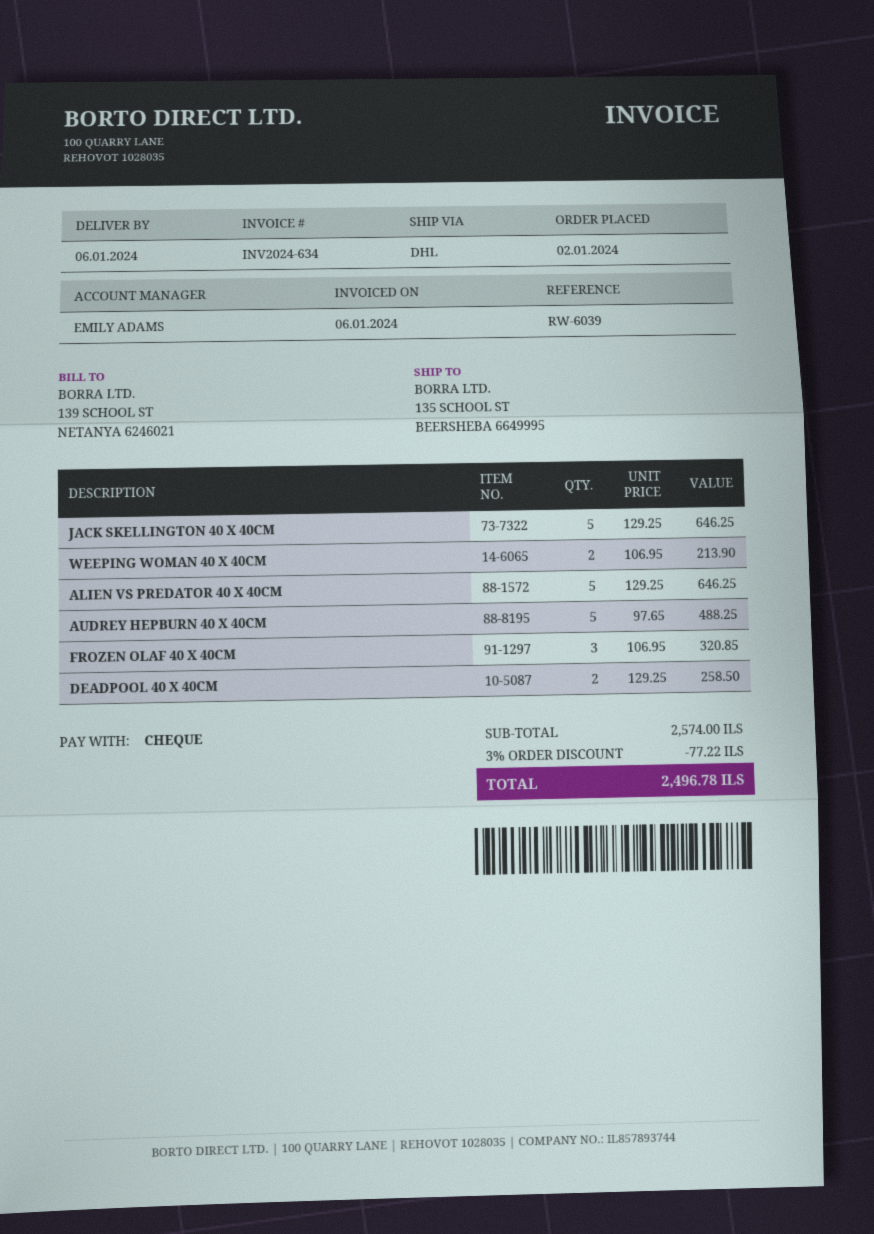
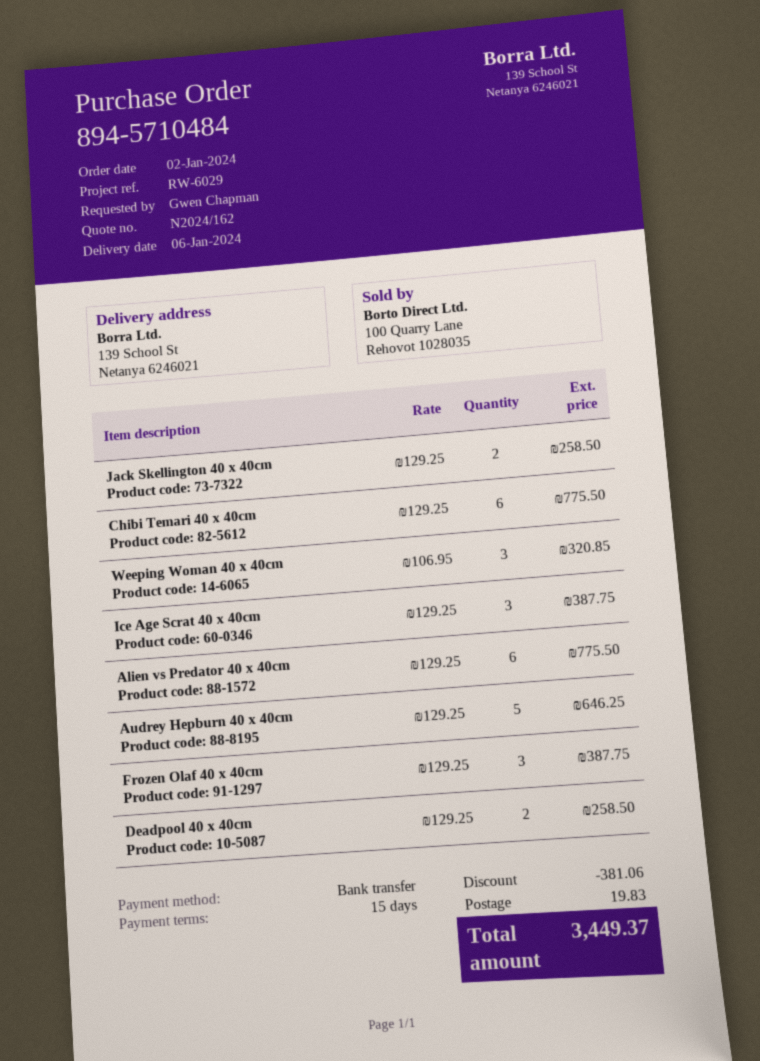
reference: RW-6039 -> RW-6029
payment method: cheque -> bank transfer
ship to: 135 SCHOOL ST, BEERSHEBA 6649995 -> 139 School St, Netanya 6246021
JACK SKELLINGTON 40 X 40CM: 5 x 129.25 = 646.25 -> 2 x 129.25 = 258.50
WEEPING WOMAN 40 X 40CM: 2 x 106.95 = 213.90 -> 3 x 106.95 = 320.85
ALIEN VS PREDATOR 40 X 40CM: 5 x 129.25 = 646.25 -> 6 x 129.25 = 775.50
AUDREY HEPBURN 40 X 40CM: 5 x 97.65 = 488.25 -> 5 x 129.25 = 646.25
FROZEN OLAF 40 X 40CM: 3 x 106.95 = 320.85 -> 3 x 129.25 = 387.75
Chibi Temari 40 x 40cm: none -> 6 x 129.25 = 775.50
Ice Age Scrat 40 x 40cm: none -> 3 x 129.25 = 387.75
discount: 77.22 -> 381.06
shipping: none -> 19.83
total: 2496.78 -> 3449.37

